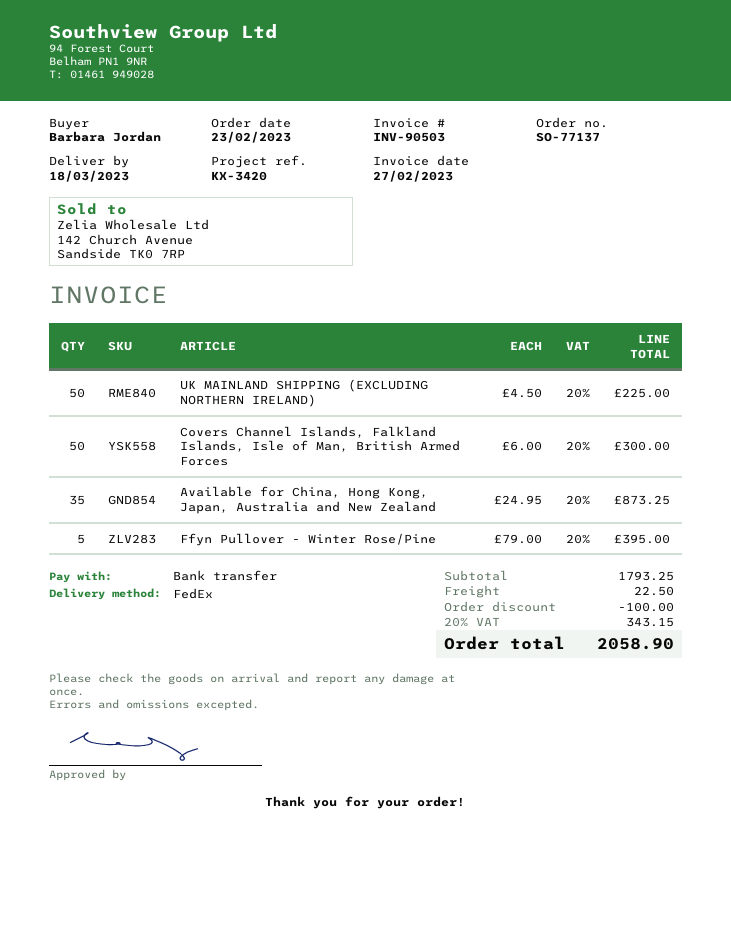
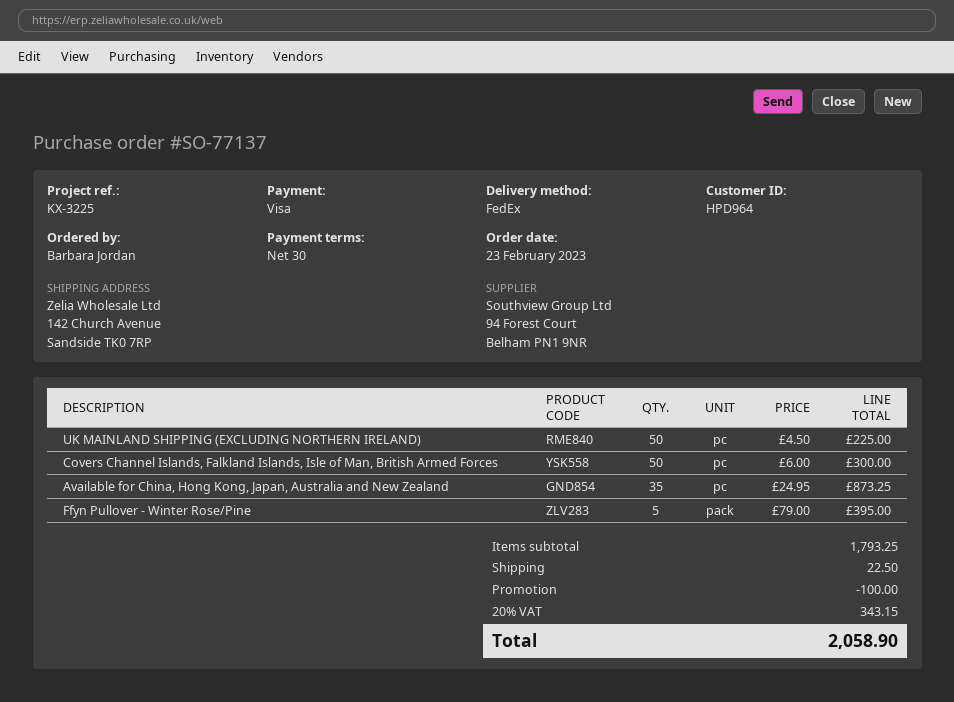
reference: KX-3420 -> KX-3225
payment method: bank transfer -> Visa

